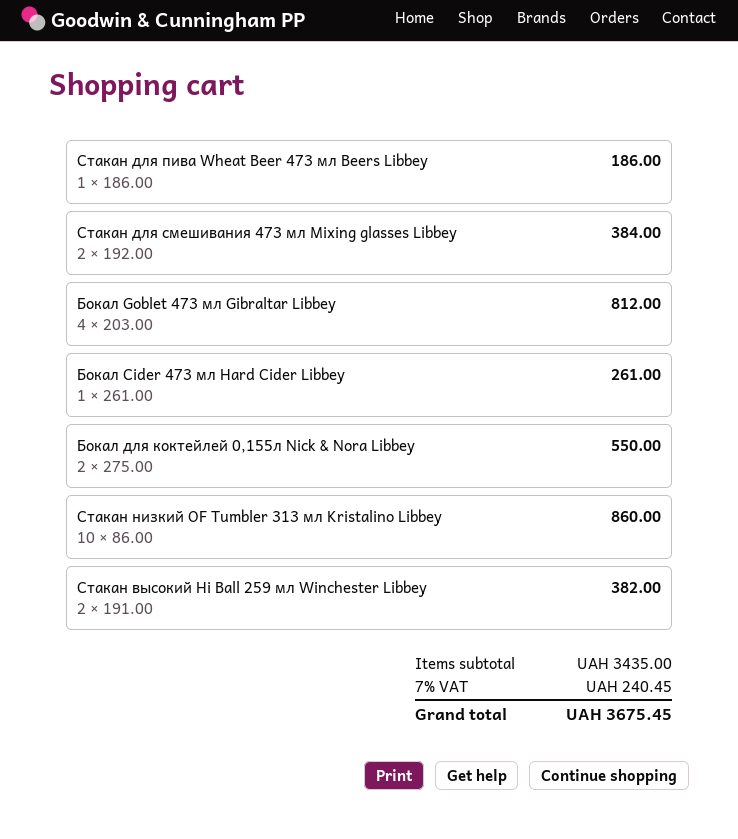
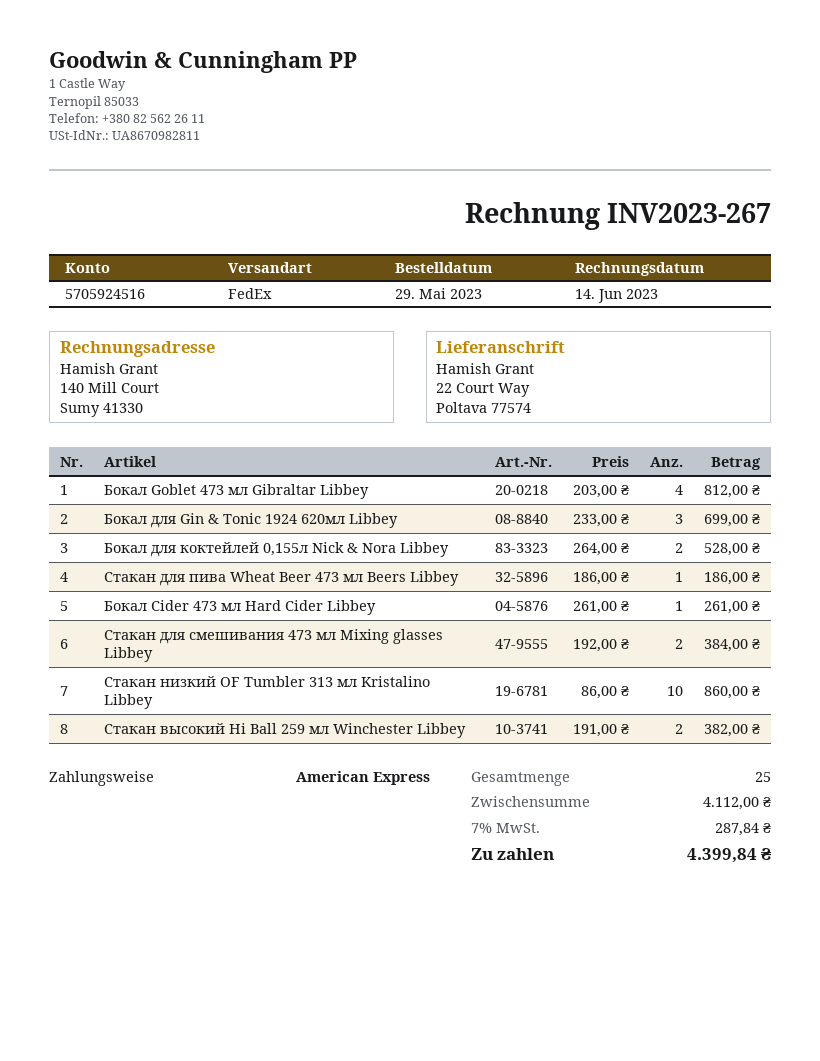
Бокал для коктейлей 0,155л Nick & Nora Libbey: 2 x 275.00 = 550.00 -> 2 x 264.00 = 528.00
Бокал для Gin & Tonic 1924 620мл Libbey: none -> 3 x 233.00 = 699.00
subtotal: 3435.00 -> 4112.00
tax: 7% = 240.45 -> 7% = 287.84
total: 3675.45 -> 4399.84

